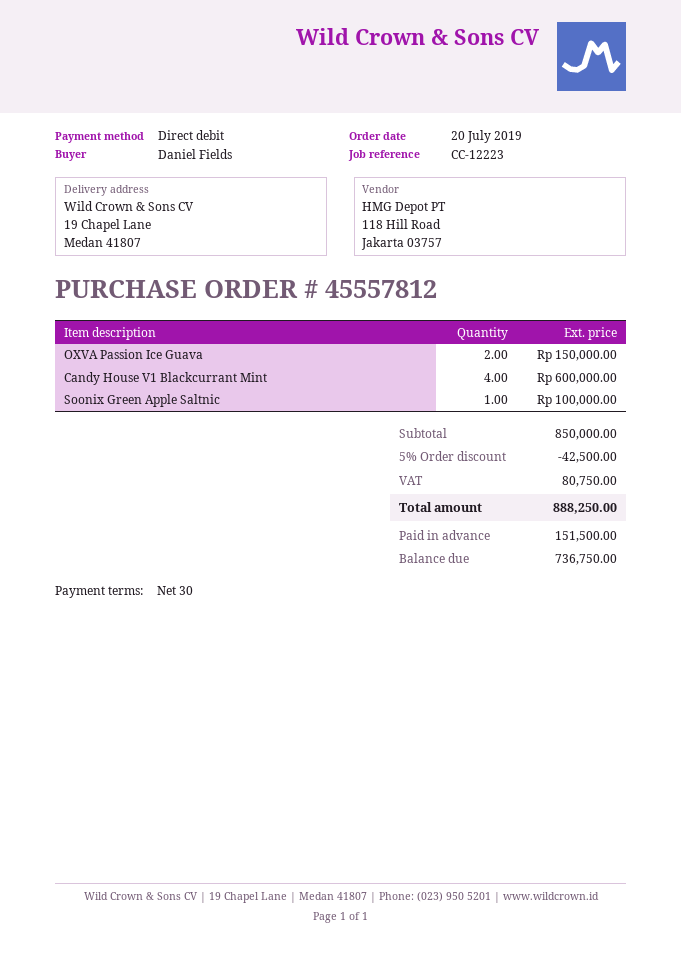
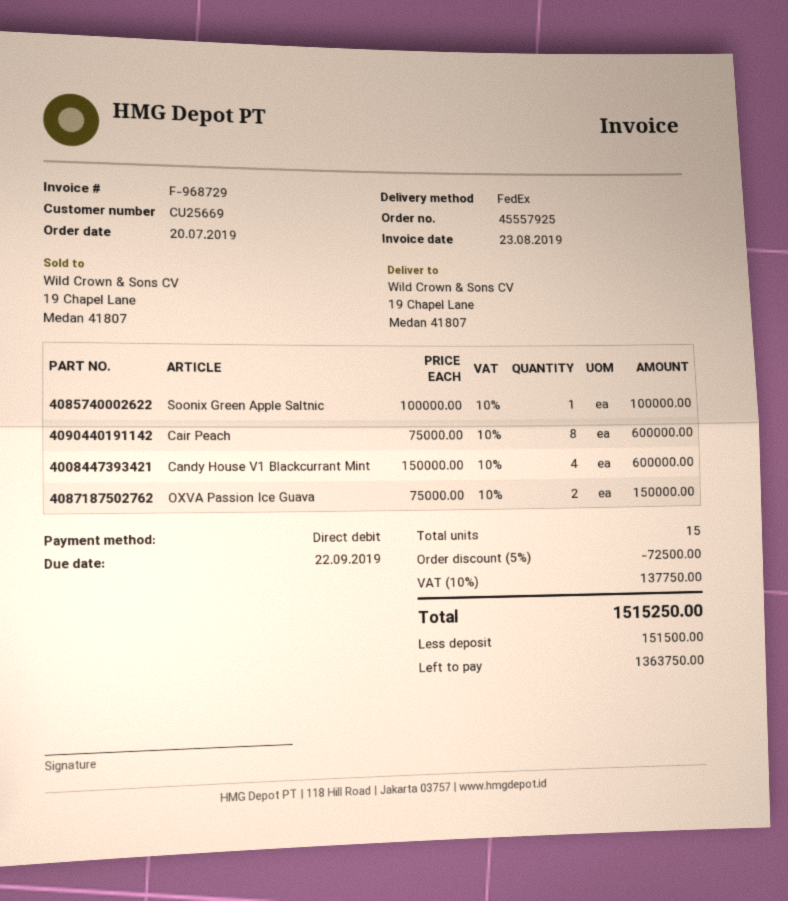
order number: 45557812 -> 45557925
Cair Peach: none -> 8 for 600000.00
discount: 5% = 42500.00 -> 5% = 72500.00
tax: 80750.00 -> 137750.00
total: 888250.00 -> 1515250.00
balance: 736750.00 -> 1363750.00

